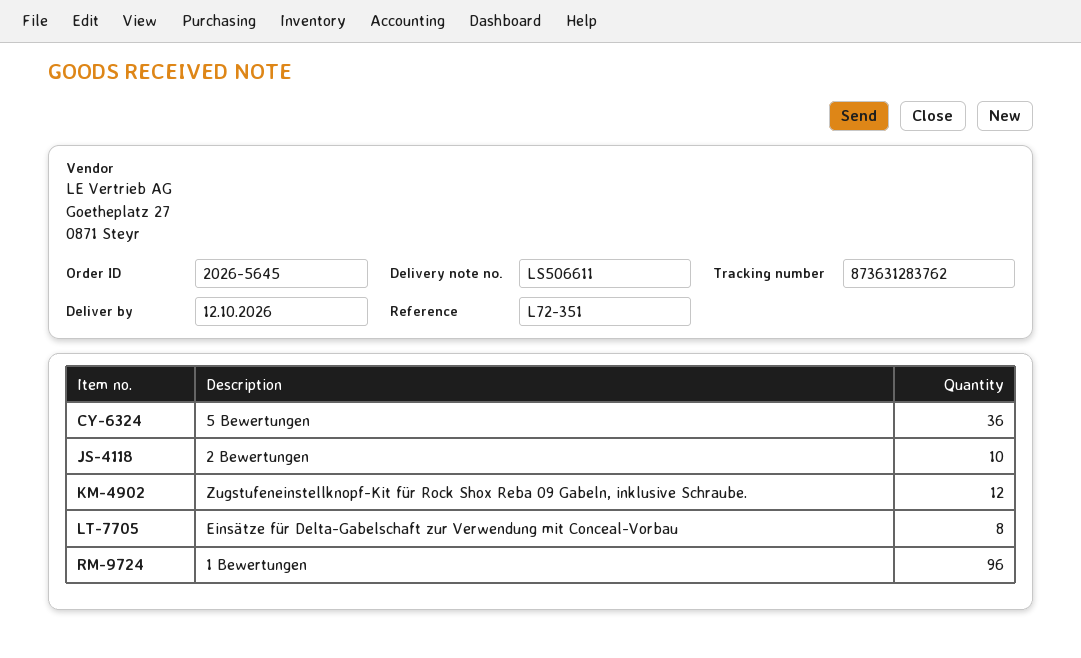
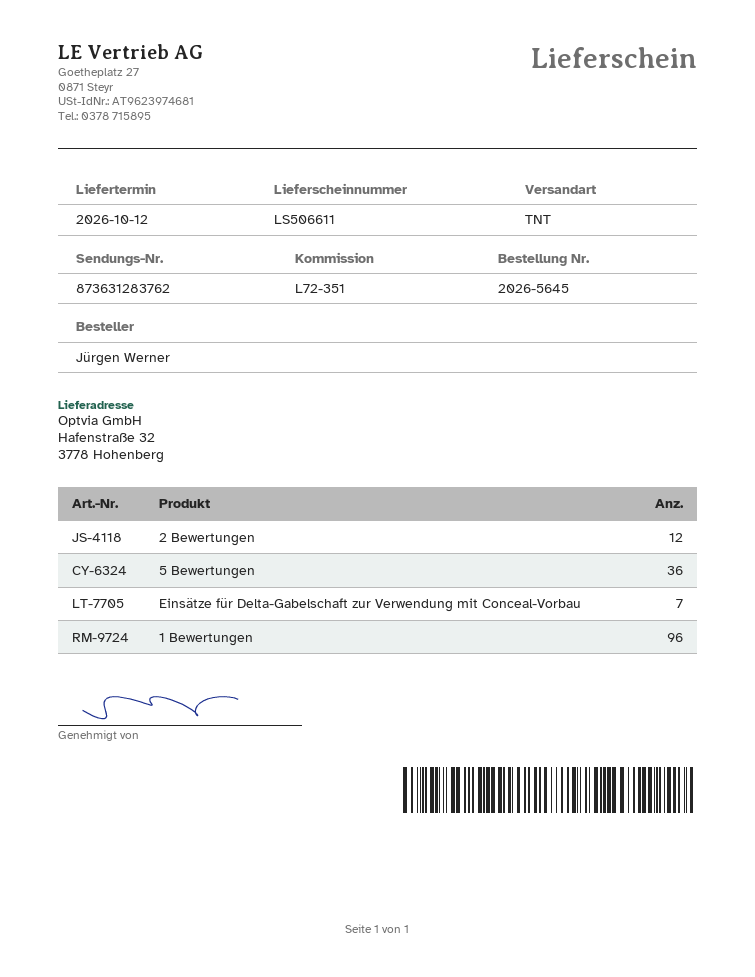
2 Bewertungen: 10 -> 12
Zugstufeneinstellknopf-Kit für Rock Shox Reba 09 Gabeln, inklusive Schraube.: 12 -> none
Einsätze für Delta-Gabelschaft zur Verwendung mit Conceal-Vorbau: 8 -> 7

